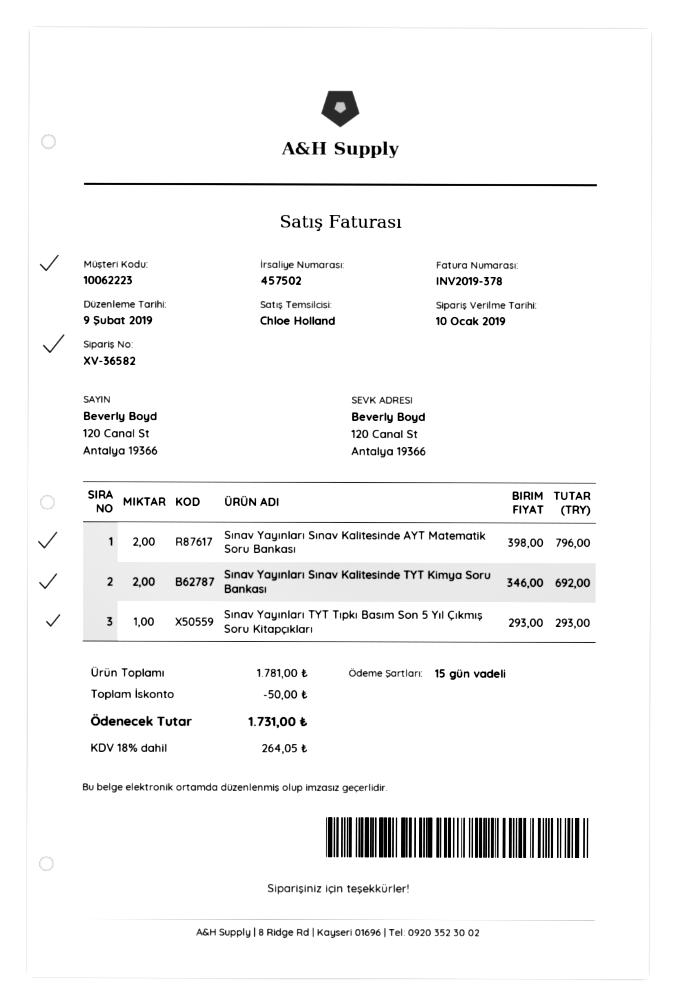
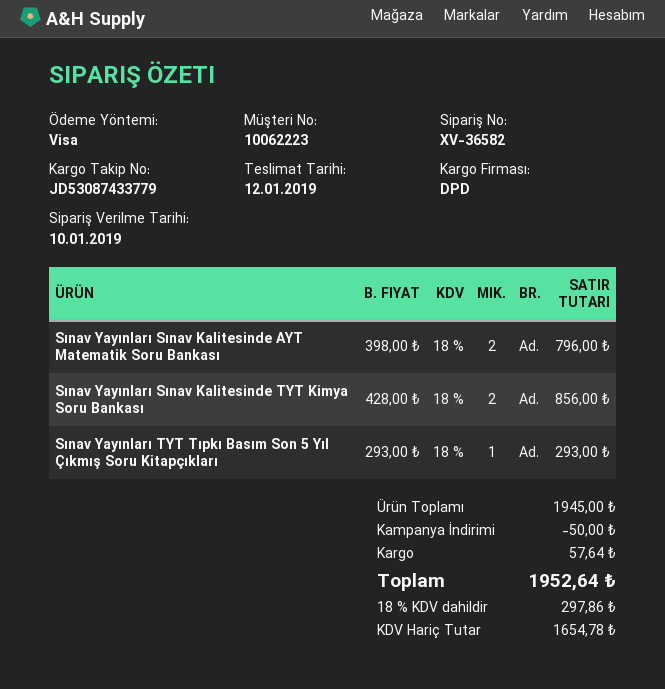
Sınav Yayınları Sınav Kalitesinde TYT Kimya Soru Bankası: 2 x 346.00 = 692.00 -> 2 x 428.00 = 856.00
subtotal: 1781.00 -> 1945.00
shipping: none -> 57.64
tax: 18% = 264.05 -> 18% = 297.86
total: 1731.00 -> 1952.64

